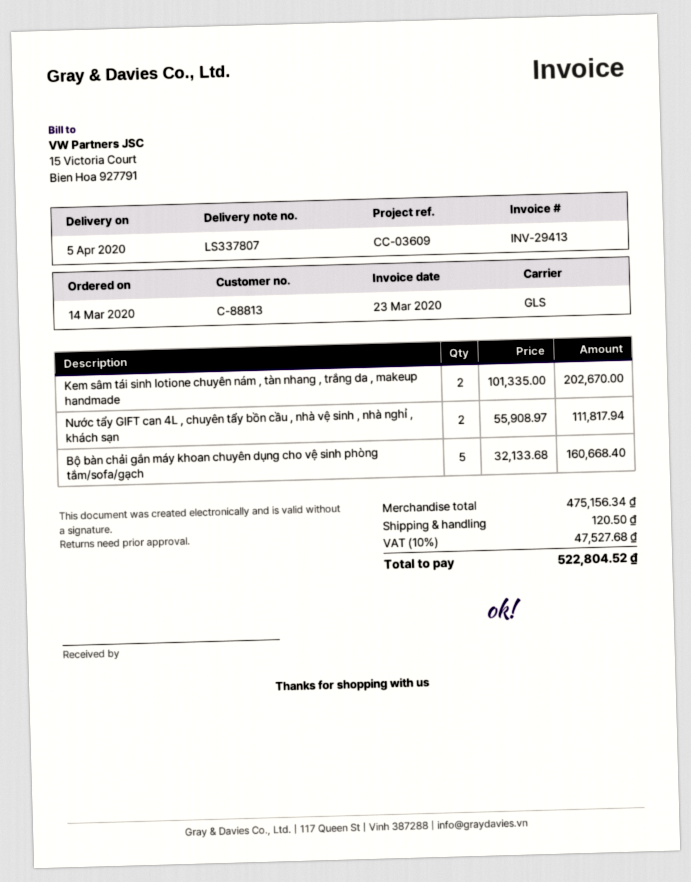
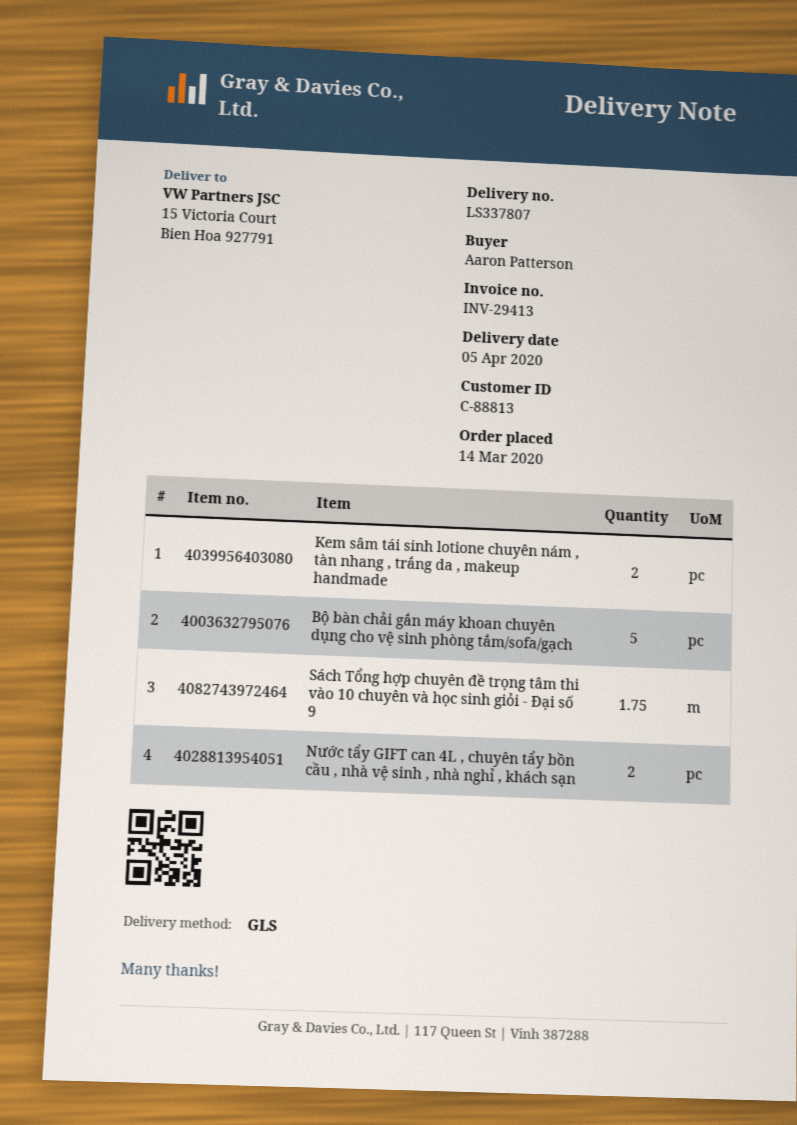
Sách Tổng hợp chuyên đề trọng tâm thi vào 10 chuyên và học sinh giỏi - Đại số 9: none -> 1.75

